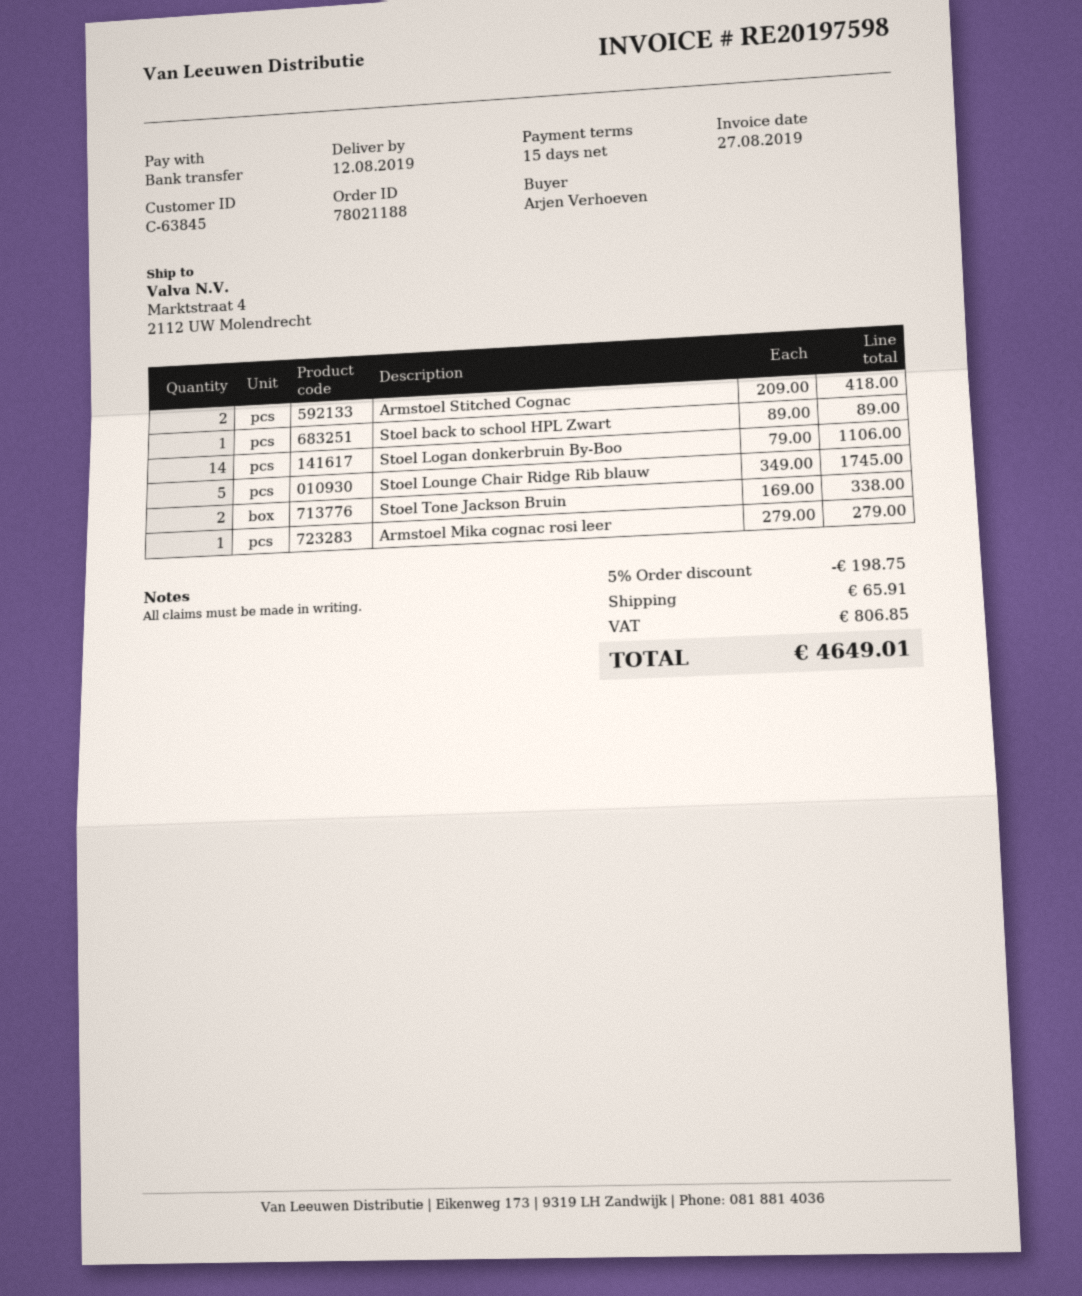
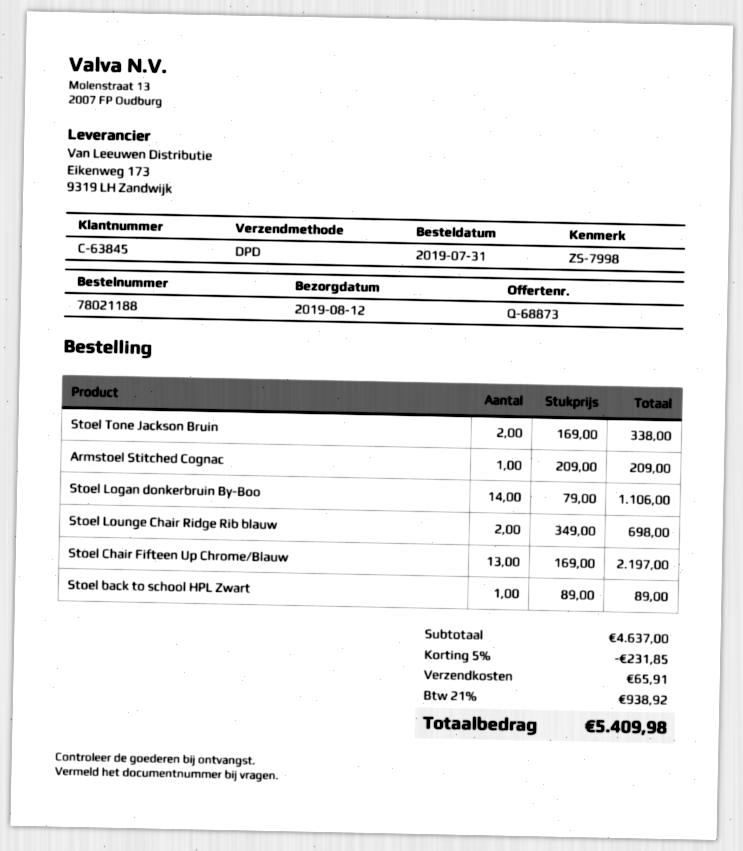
Armstoel Stitched Cognac: 2 x 209.00 = 418.00 -> 1 x 209.00 = 209.00
Stoel Lounge Chair Ridge Rib blauw: 5 x 349.00 = 1745.00 -> 2 x 349.00 = 698.00
Armstoel Mika cognac rosi leer: 1 x 279.00 = 279.00 -> none
Stoel Chair Fifteen Up Chrome/Blauw: none -> 13 x 169.00 = 2197.00
discount: 5% = 198.75 -> 5% = 231.85
tax: 806.85 -> 938.92
total: 4649.01 -> 5409.98

